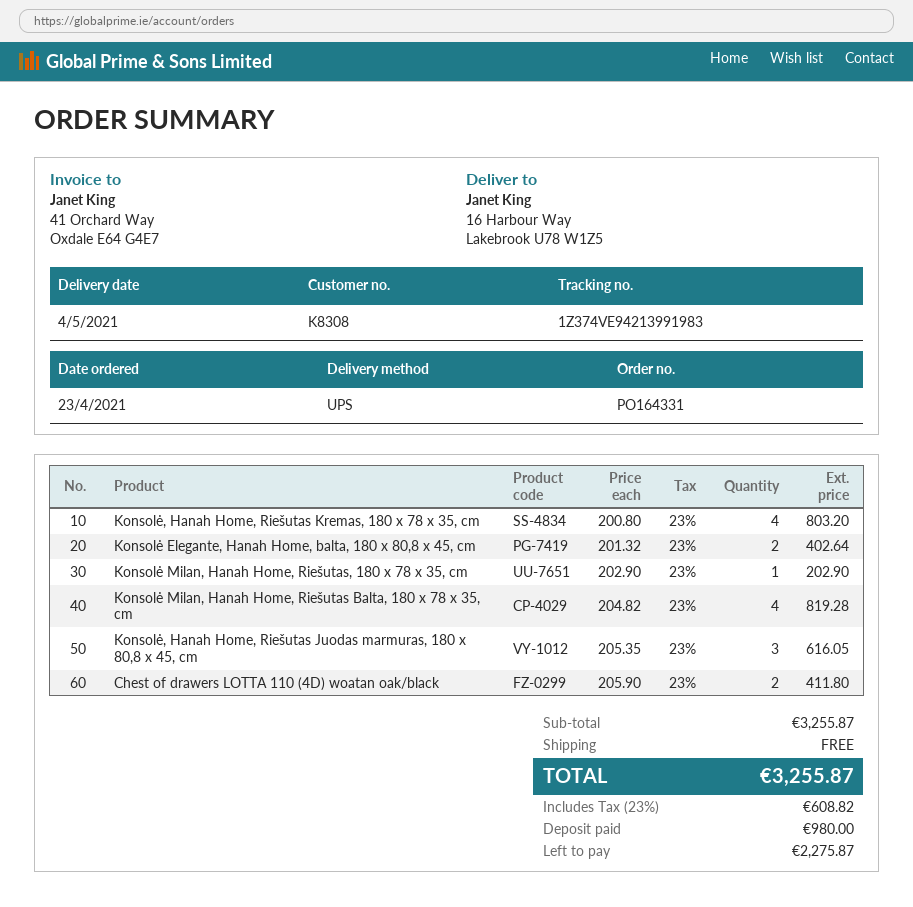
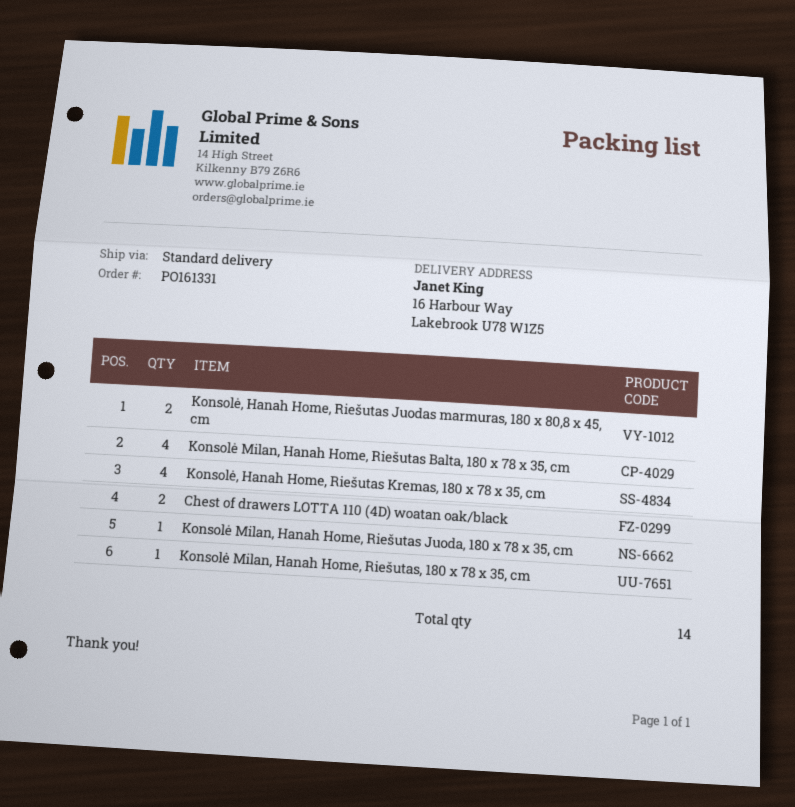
order number: PO164331 -> PO161331
shipping method: UPS -> standard
Konsolė Elegante, Hanah Home, balta, 180 x 80,8 x 45, cm: 2 -> none
Konsolė, Hanah Home, Riešutas Juodas marmuras, 180 x 80,8 x 45, cm: 3 -> 2
Konsolė Milan, Hanah Home, Riešutas Juoda, 180 x 78 x 35, cm: none -> 1

